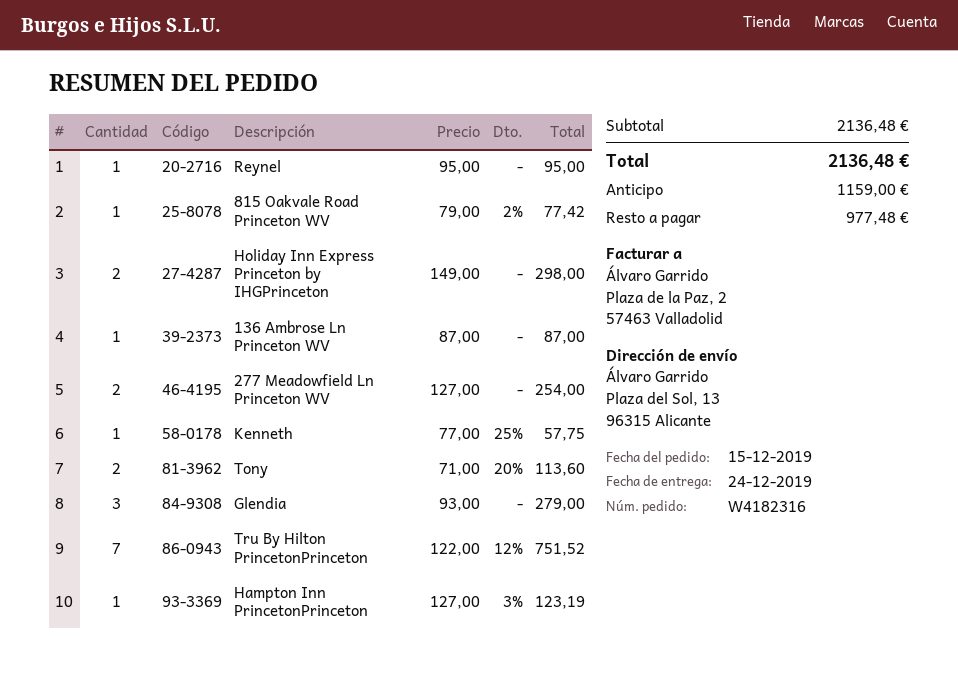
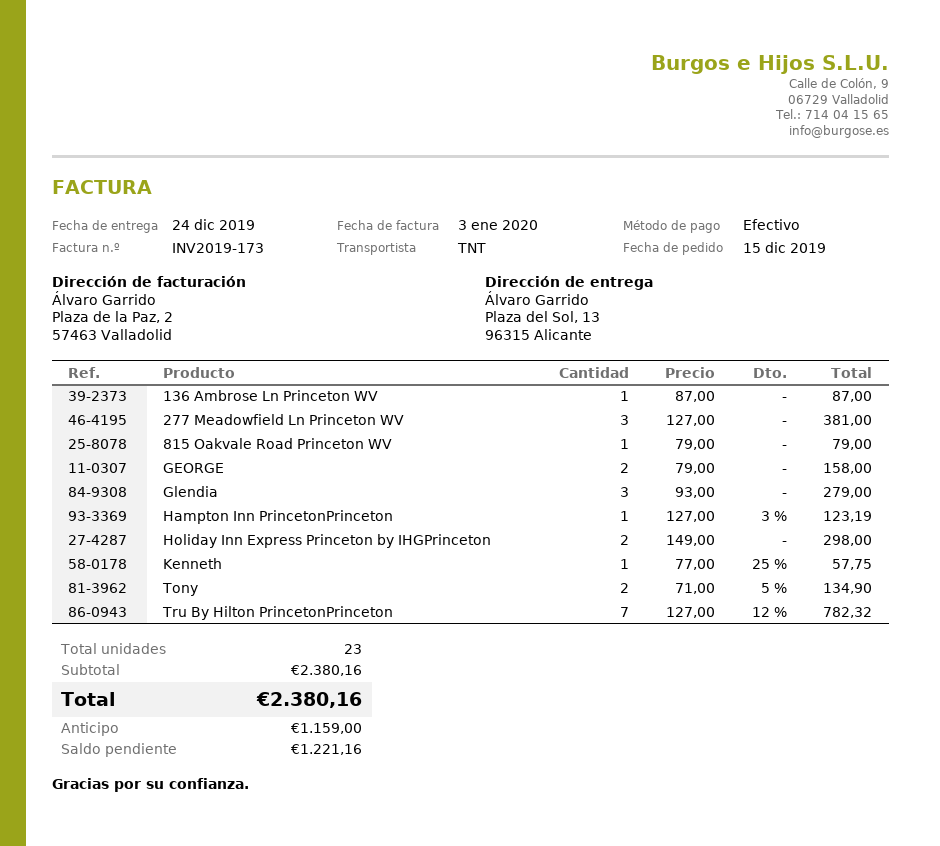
Reynel: 1 x 95.00 = 95.00 -> none
815 Oakvale Road Princeton WV: 1 x 79.00 - 2% = 77.42 -> 1 x 79.00 = 79.00
277 Meadowfield Ln Princeton WV: 2 x 127.00 = 254.00 -> 3 x 127.00 = 381.00
Tony: 2 x 71.00 - 20% = 113.60 -> 2 x 71.00 - 5% = 134.90
Tru By Hilton PrincetonPrinceton: 7 x 122.00 - 12% = 751.52 -> 7 x 127.00 - 12% = 782.32
GEORGE: none -> 2 x 79.00 = 158.00
subtotal: 2136.48 -> 2380.16
total: 2136.48 -> 2380.16
balance: 977.48 -> 1221.16

